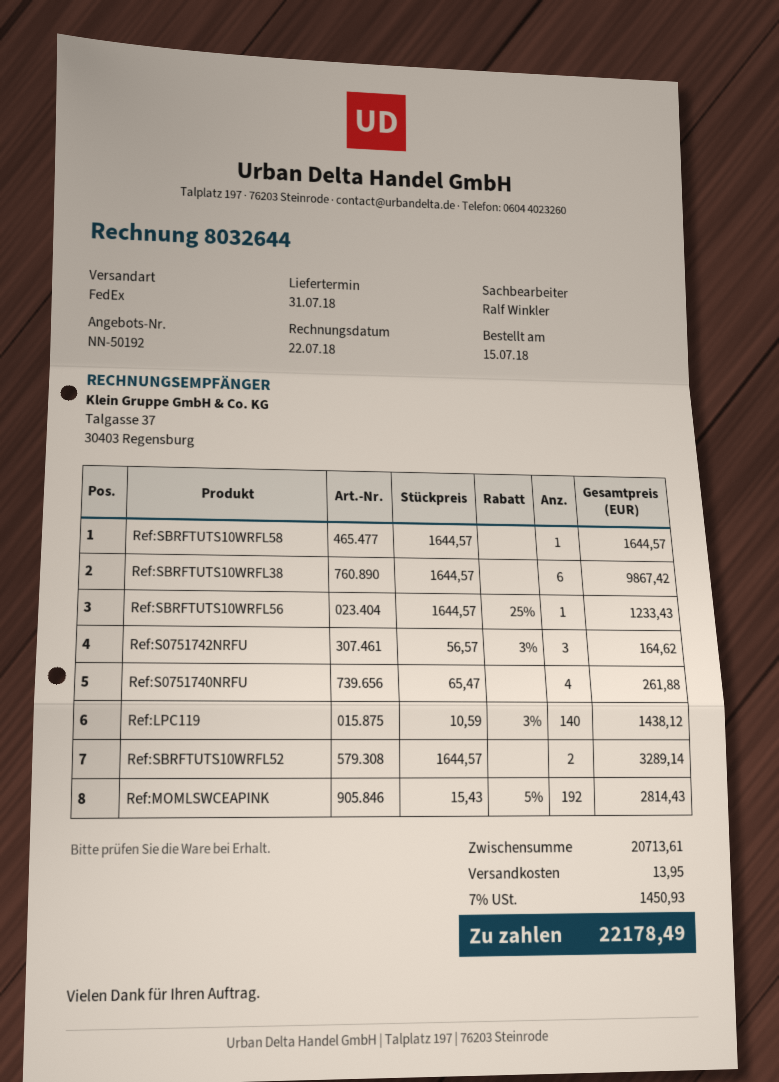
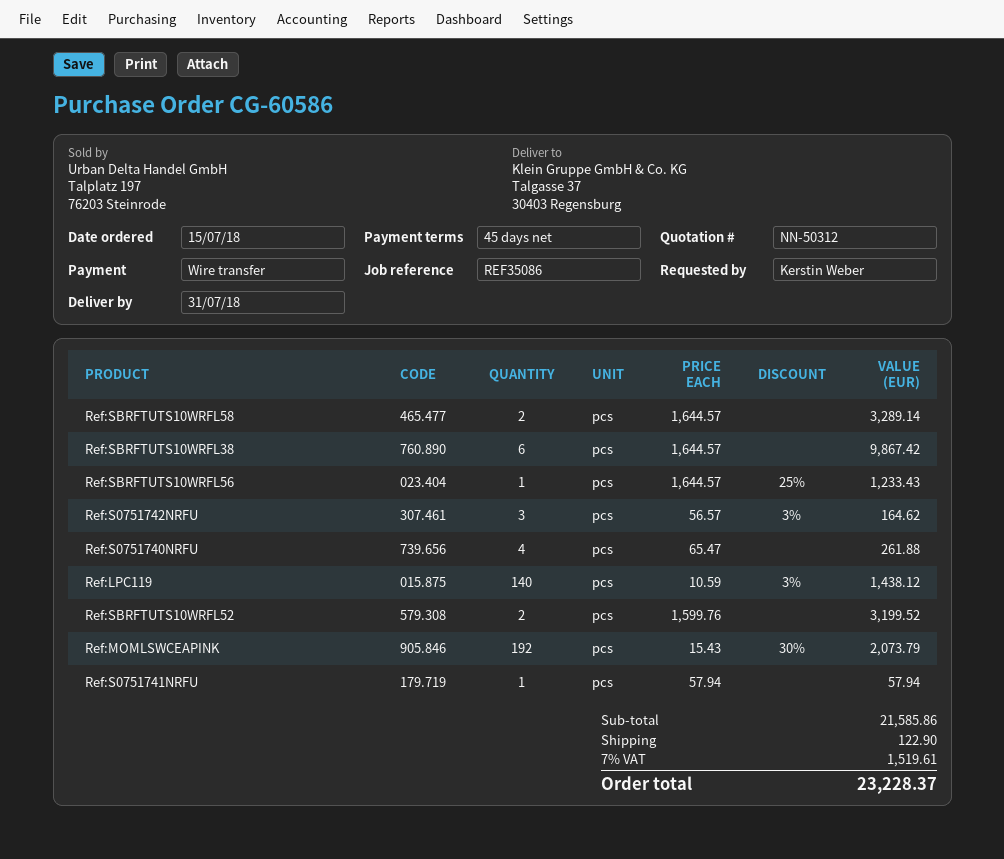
quote number: NN-50192 -> NN-50312
Ref:SBRFTUTS10WRFL58: 1 x 1644.57 = 1644.57 -> 2 x 1644.57 = 3289.14
Ref:SBRFTUTS10WRFL52: 2 x 1644.57 = 3289.14 -> 2 x 1599.76 = 3199.52
Ref:MOMLSWCEAPINK: 192 x 15.43 - 5% = 2814.43 -> 192 x 15.43 - 30% = 2073.79
Ref:S0751741NRFU: none -> 1 x 57.94 = 57.94
subtotal: 20713.61 -> 21585.86
shipping: 13.95 -> 122.90
tax: 7% = 1450.93 -> 7% = 1519.61
total: 22178.49 -> 23228.37

